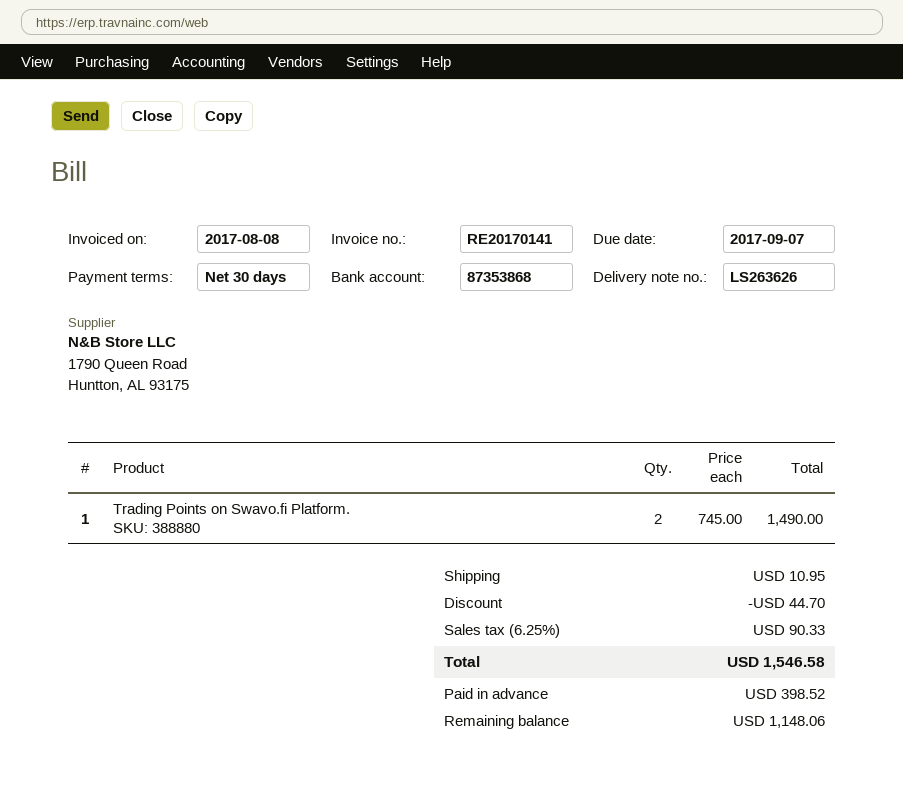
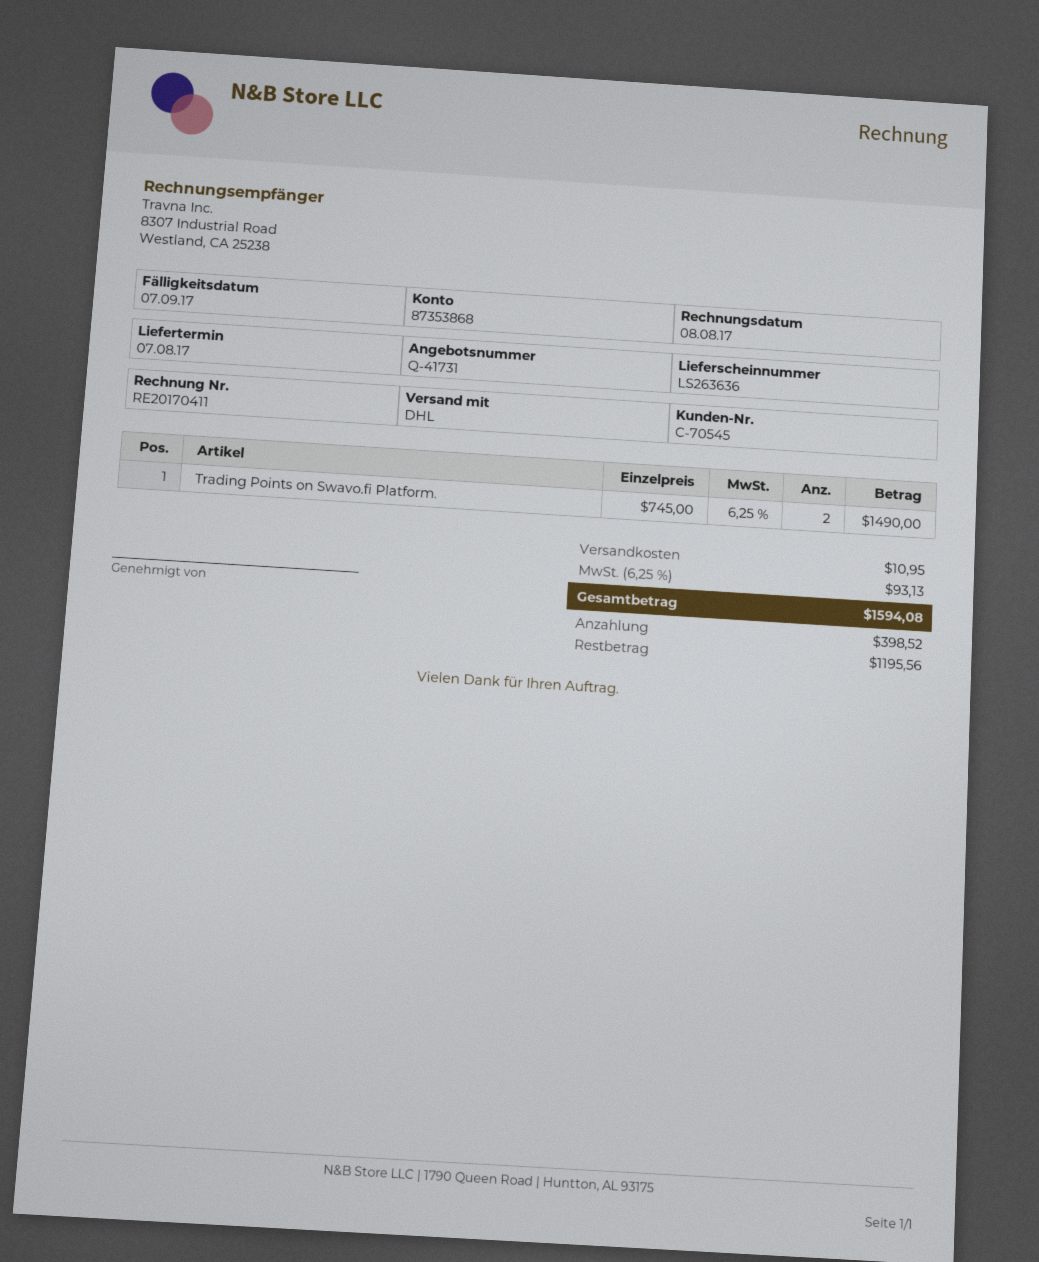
delivery note number: LS263626 -> LS263636
invoice number: RE20170141 -> RE20170411
discount: 44.70 -> none
tax: 6.25% = 90.33 -> 6.25% = 93.13
total: 1546.58 -> 1594.08
balance: 1148.06 -> 1195.56

